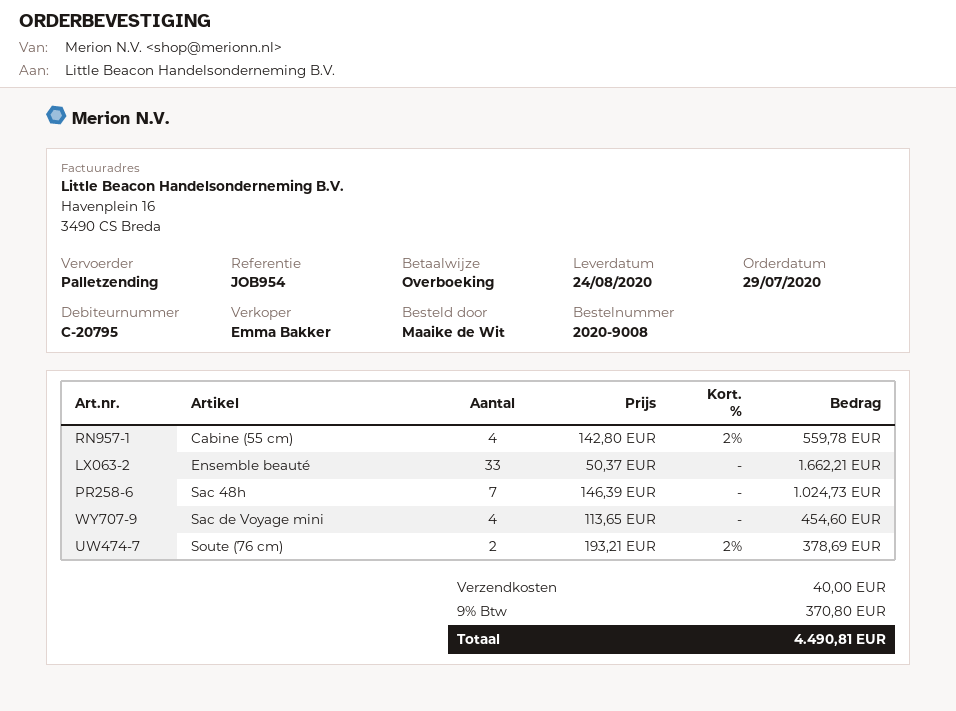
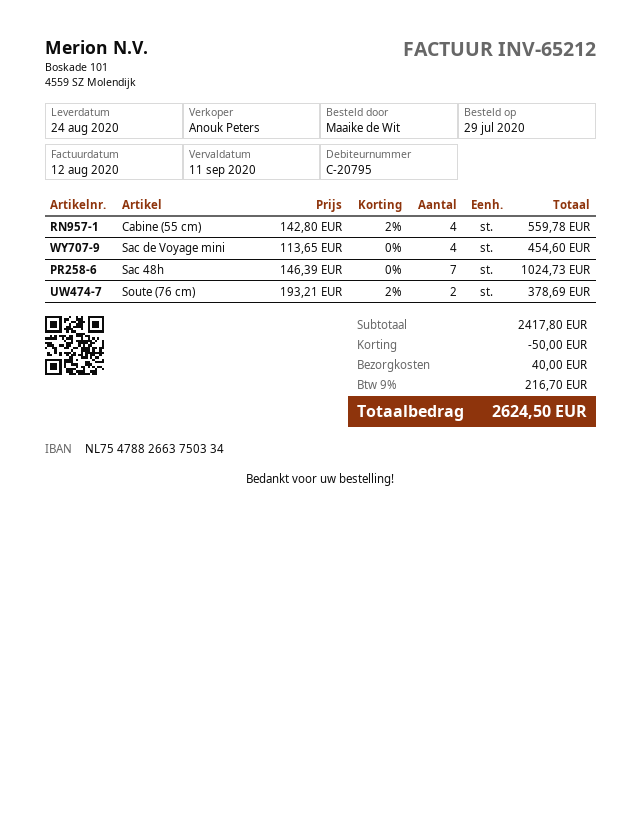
sales rep: Emma Bakker -> Anouk Peters
Ensemble beauté: 33 x 50.37 = 1662.21 -> none
discount: none -> 50.00
tax: 9% = 370.80 -> 9% = 216.70
total: 4490.81 -> 2624.50

